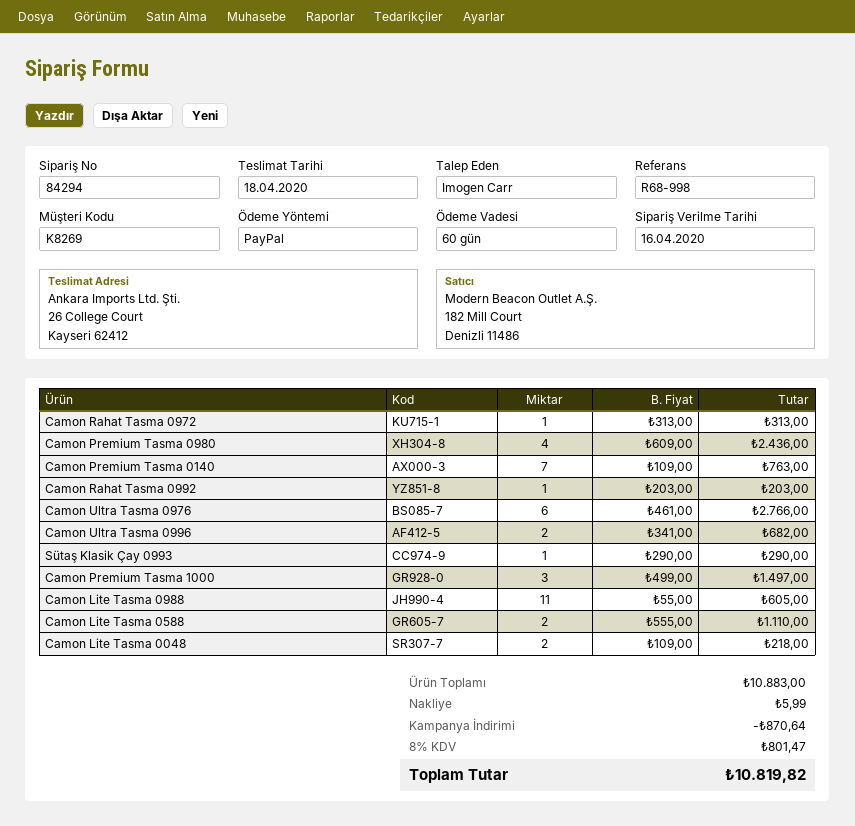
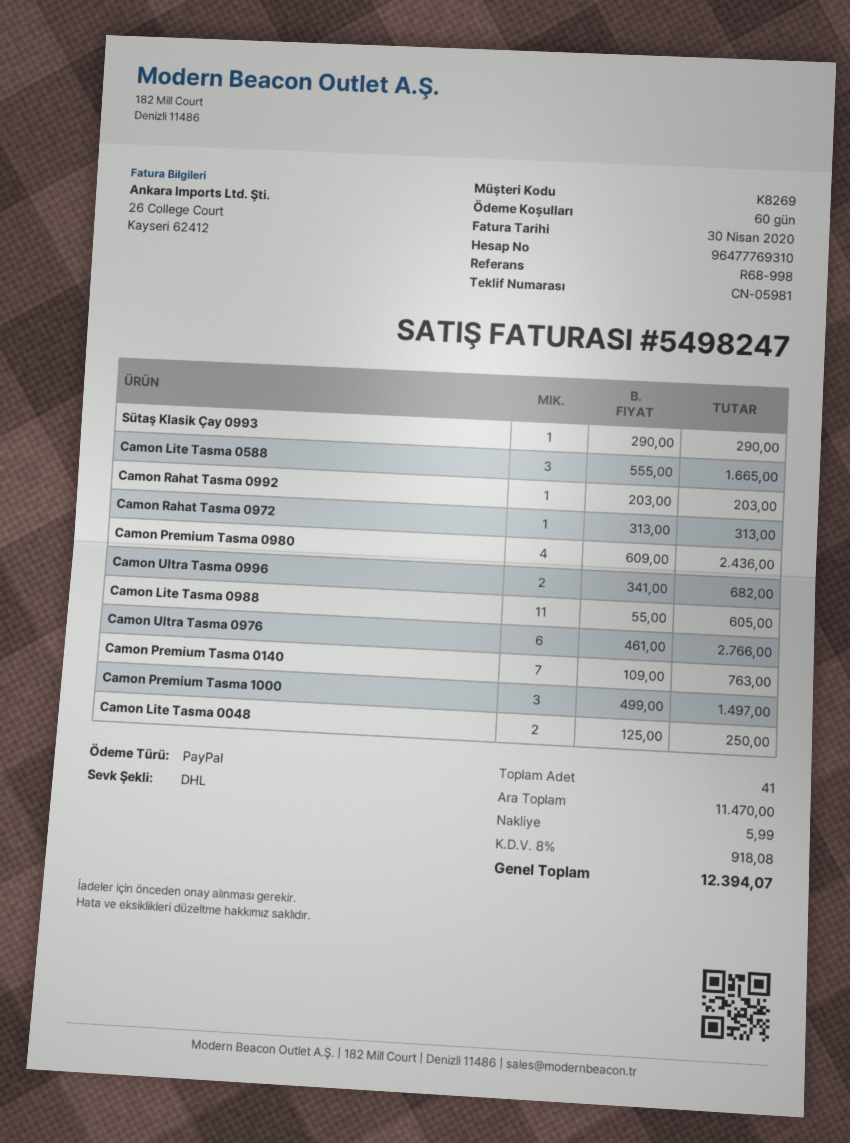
Camon Lite Tasma 0588: 2 x 555.00 = 1110.00 -> 3 x 555.00 = 1665.00
Camon Lite Tasma 0048: 2 x 109.00 = 218.00 -> 2 x 125.00 = 250.00
subtotal: 10883.00 -> 11470.00
discount: 870.64 -> none
tax: 8% = 801.47 -> 8% = 918.08
total: 10819.82 -> 12394.07

